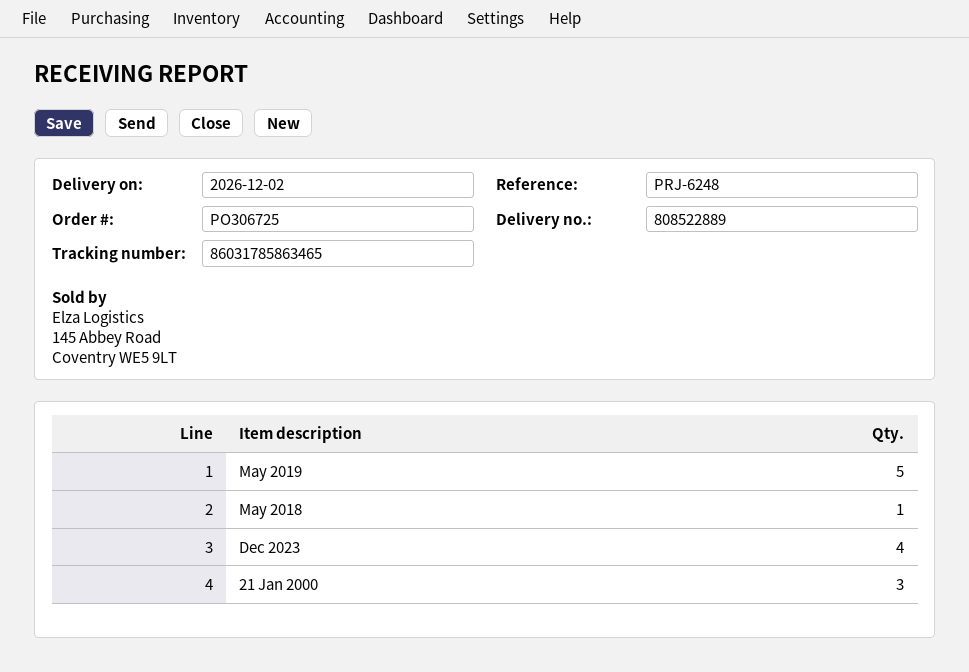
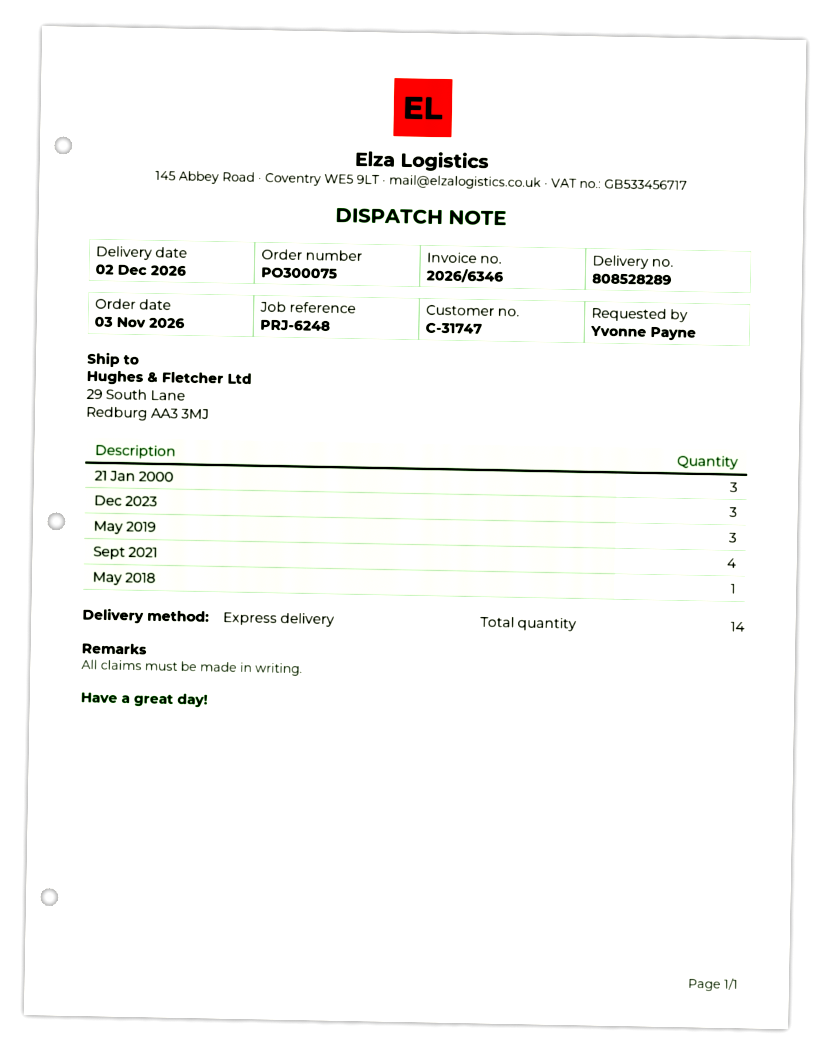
order number: PO306725 -> PO300075
delivery note number: 808522889 -> 808528289
May 2019: 5 -> 3
Dec 2023: 4 -> 3
Sept 2021: none -> 4

